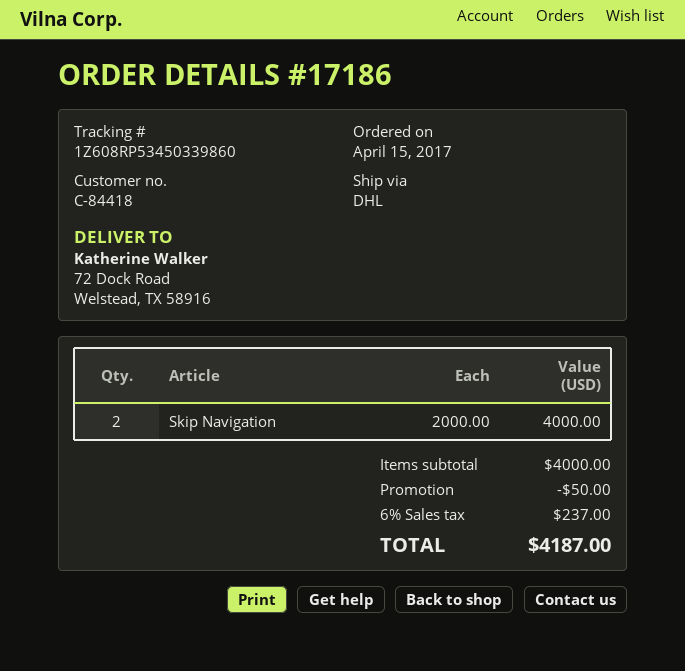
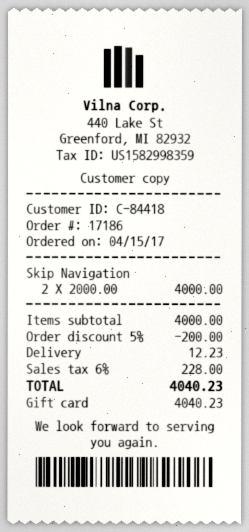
discount: 50.00 -> 200.00
shipping: none -> 12.23
tax: 6% = 237.00 -> 6% = 228.00
total: 4187.00 -> 4040.23

